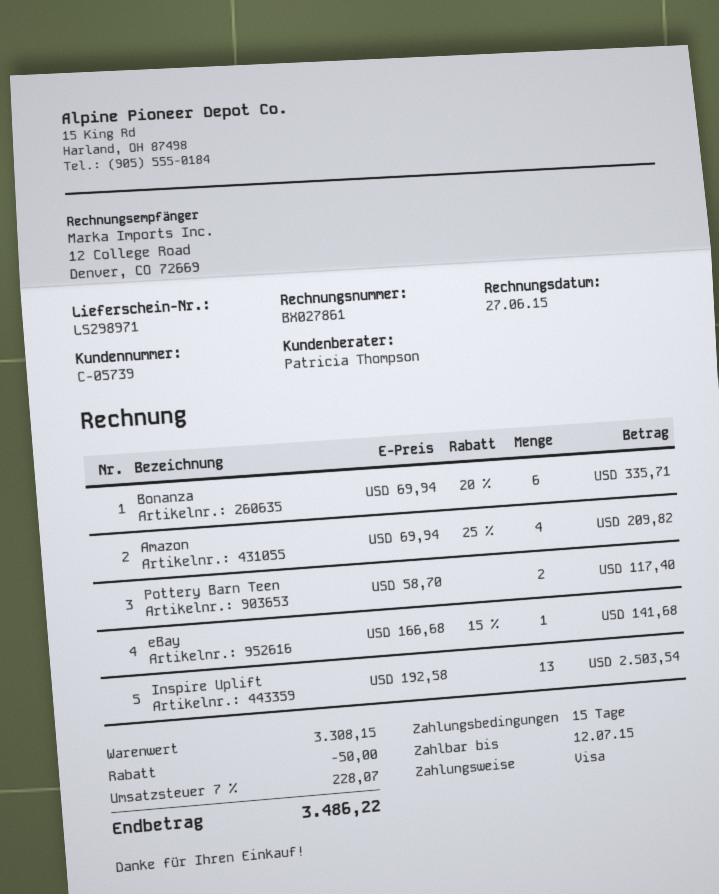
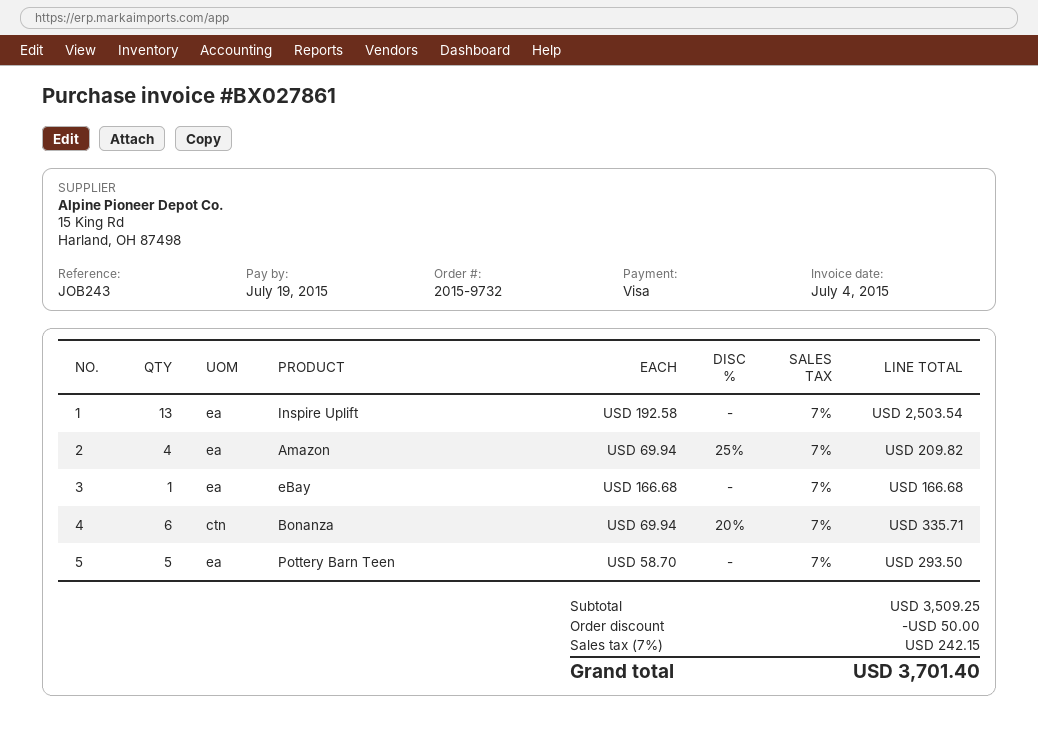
invoice date: 2015-06-27 -> 2015-07-04
due date: 2015-07-12 -> 2015-07-19
Pottery Barn Teen: 2 x 58.70 = 117.40 -> 5 x 58.70 = 293.50
eBay: 1 x 166.68 - 15% = 141.68 -> 1 x 166.68 = 166.68
subtotal: 3308.15 -> 3509.25
tax: 7% = 228.07 -> 7% = 242.15
total: 3486.22 -> 3701.40

